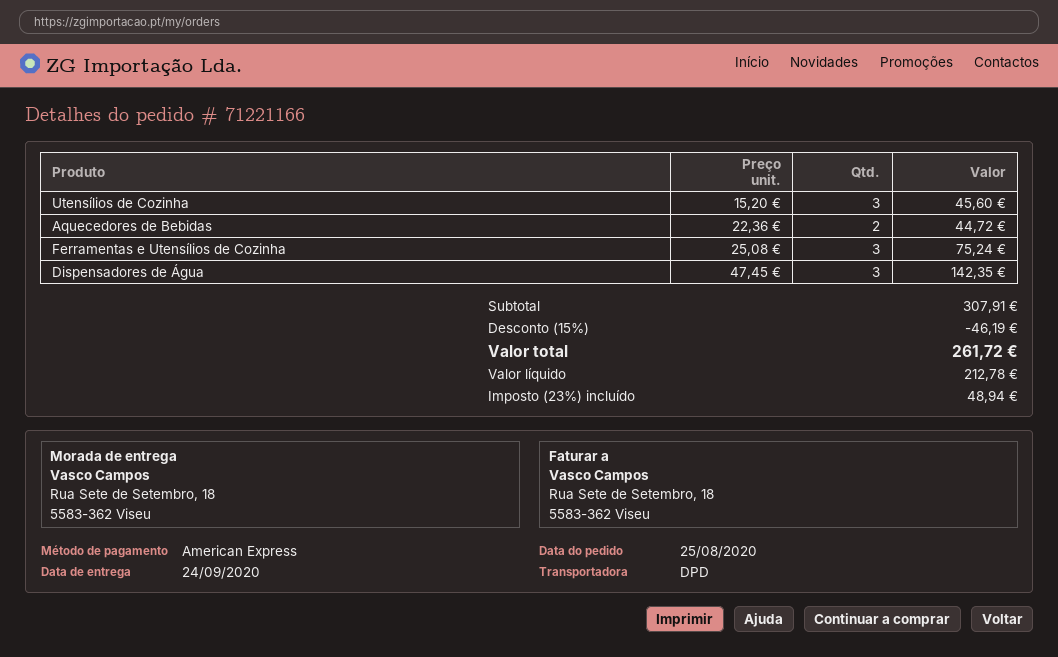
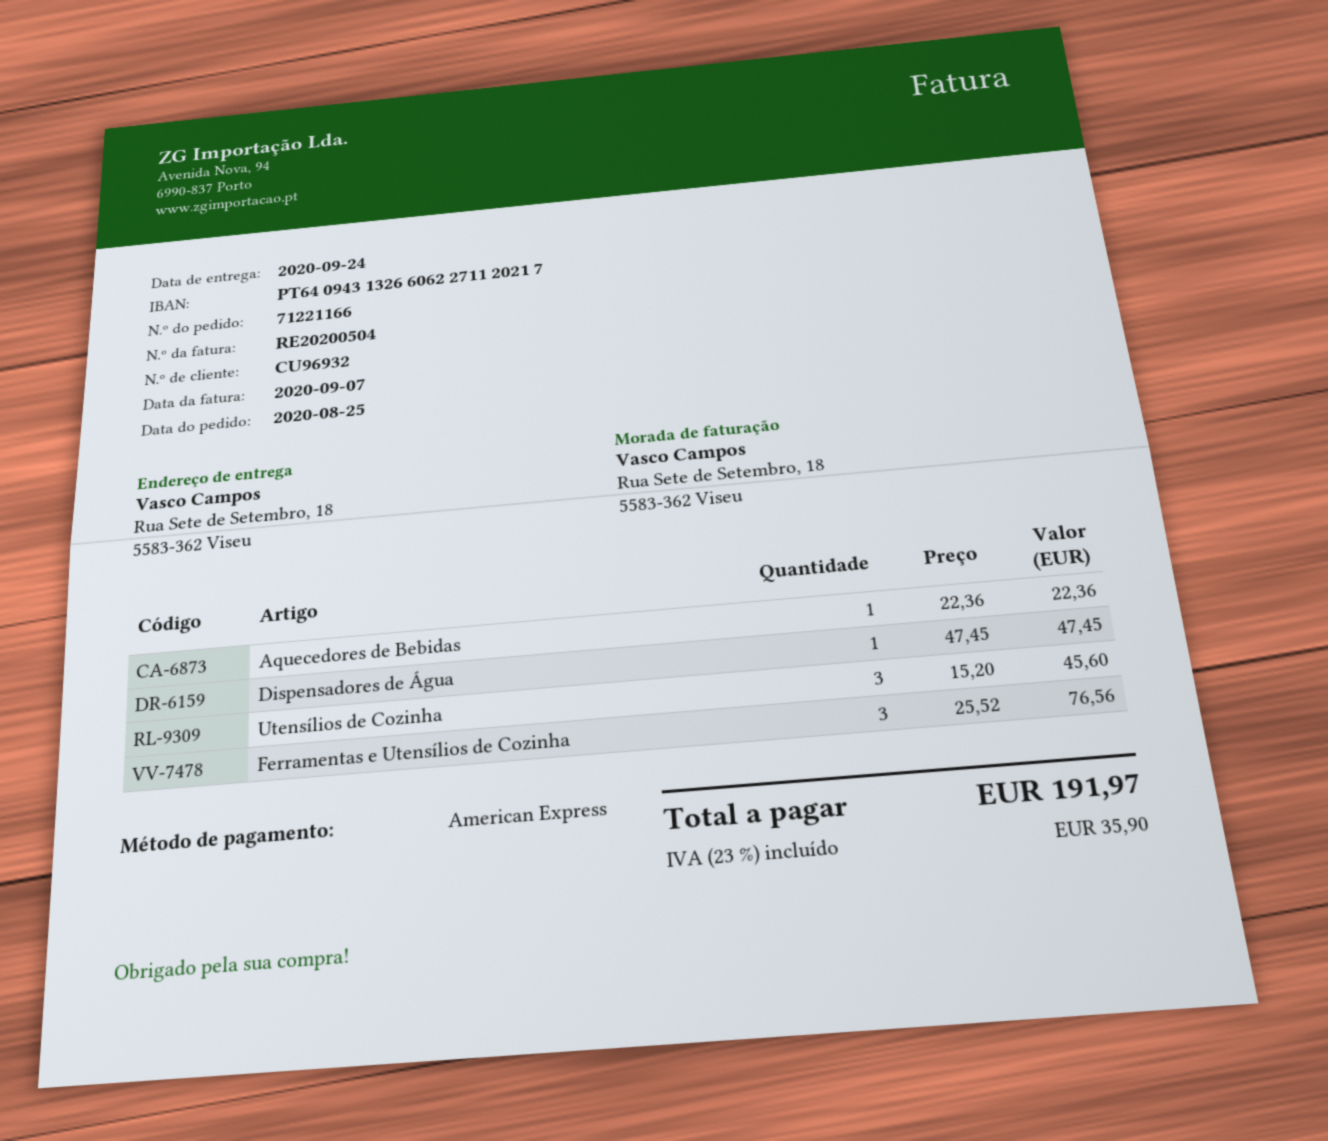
Aquecedores de Bebidas: 2 x 22.36 = 44.72 -> 1 x 22.36 = 22.36
Ferramentas e Utensílios de Cozinha: 3 x 25.08 = 75.24 -> 3 x 25.52 = 76.56
Dispensadores de Água: 3 x 47.45 = 142.35 -> 1 x 47.45 = 47.45
discount: 15% = 46.19 -> none
tax: 23% = 48.94 -> 23% = 35.90
total: 261.72 -> 191.97

